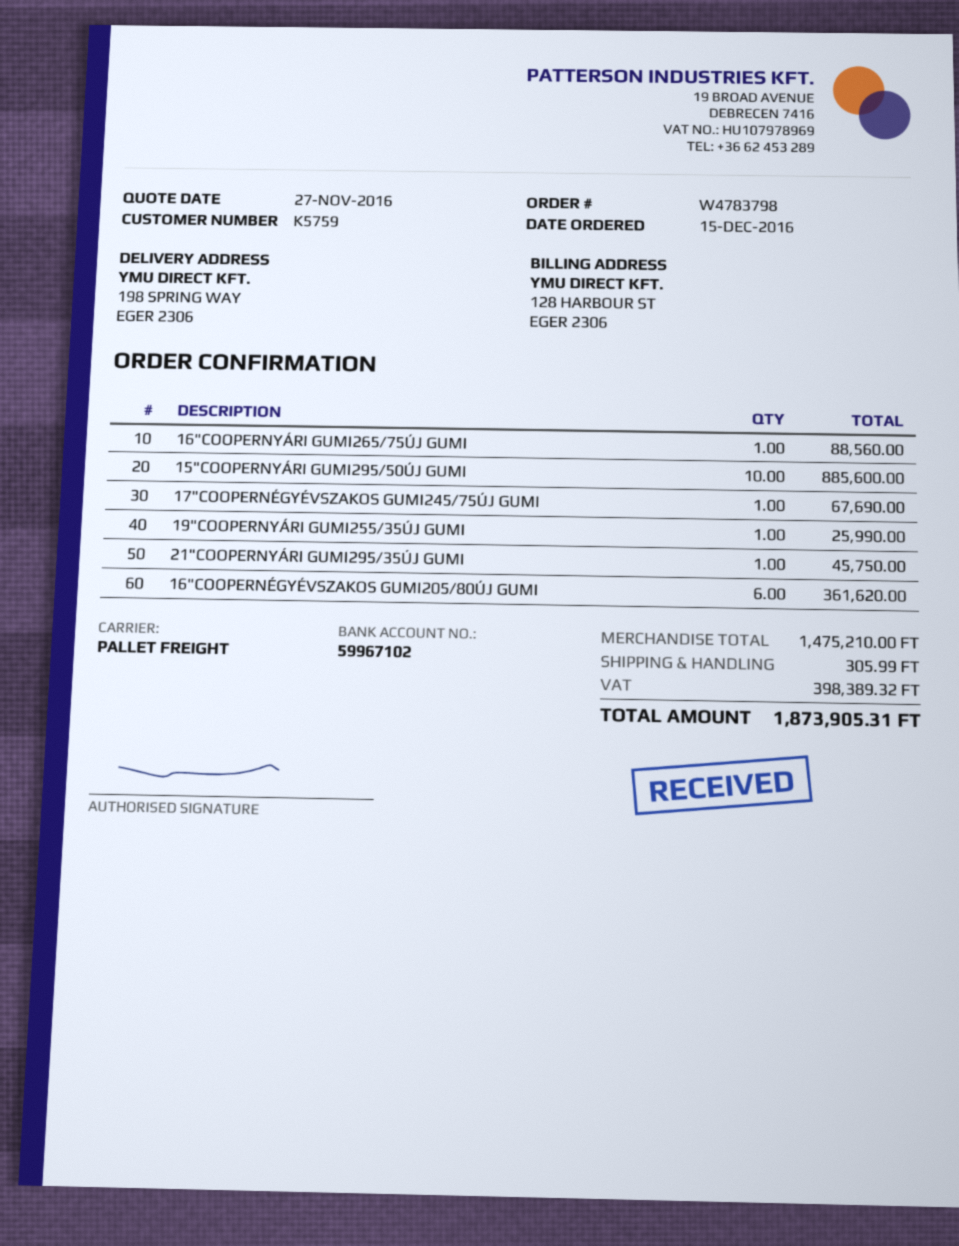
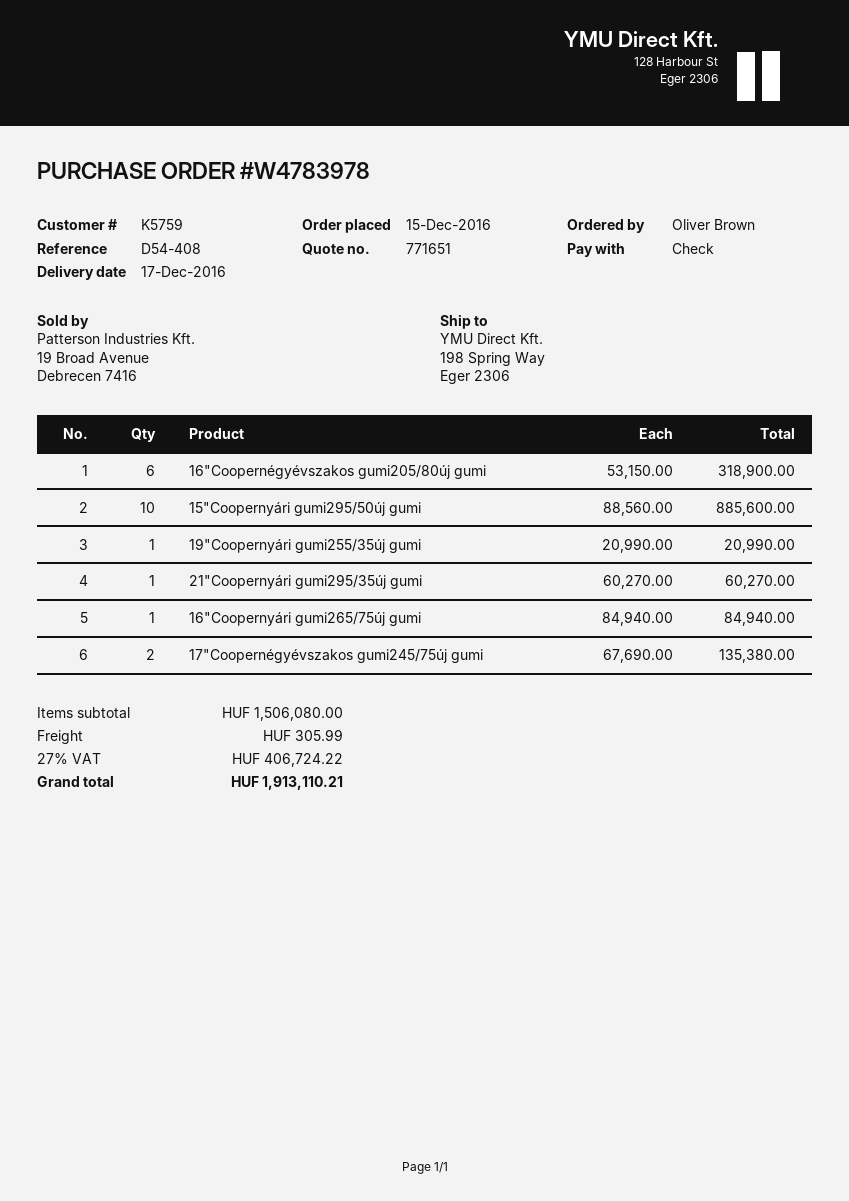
order number: W4783798 -> W4783978
16"COOPERNYÁRI GUMI265/75ÚJ GUMI: 1 for 88560.00 -> 1 for 84940.00
17"COOPERNÉGYÉVSZAKOS GUMI245/75ÚJ GUMI: 1 for 67690.00 -> 2 for 135380.00
19"COOPERNYÁRI GUMI255/35ÚJ GUMI: 1 for 25990.00 -> 1 for 20990.00
21"COOPERNYÁRI GUMI295/35ÚJ GUMI: 1 for 45750.00 -> 1 for 60270.00
16"COOPERNÉGYÉVSZAKOS GUMI205/80ÚJ GUMI: 6 for 361620.00 -> 6 for 318900.00
subtotal: 1475210.00 -> 1506080.00
tax: 398389.32 -> 406724.22
total: 1873905.31 -> 1913110.21

